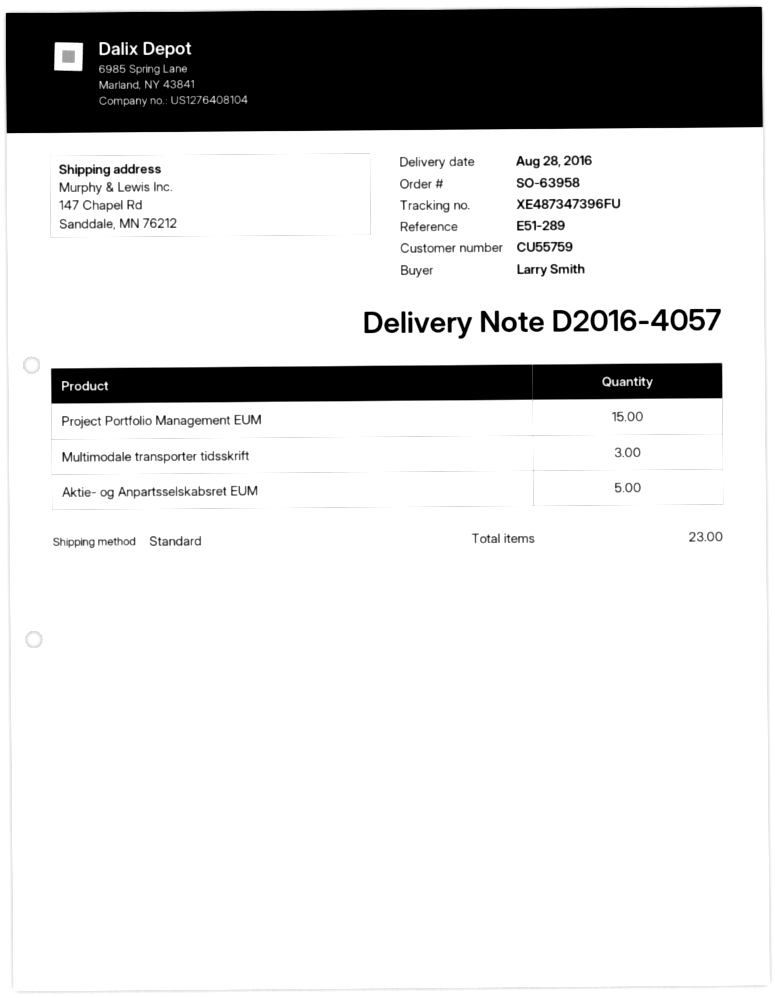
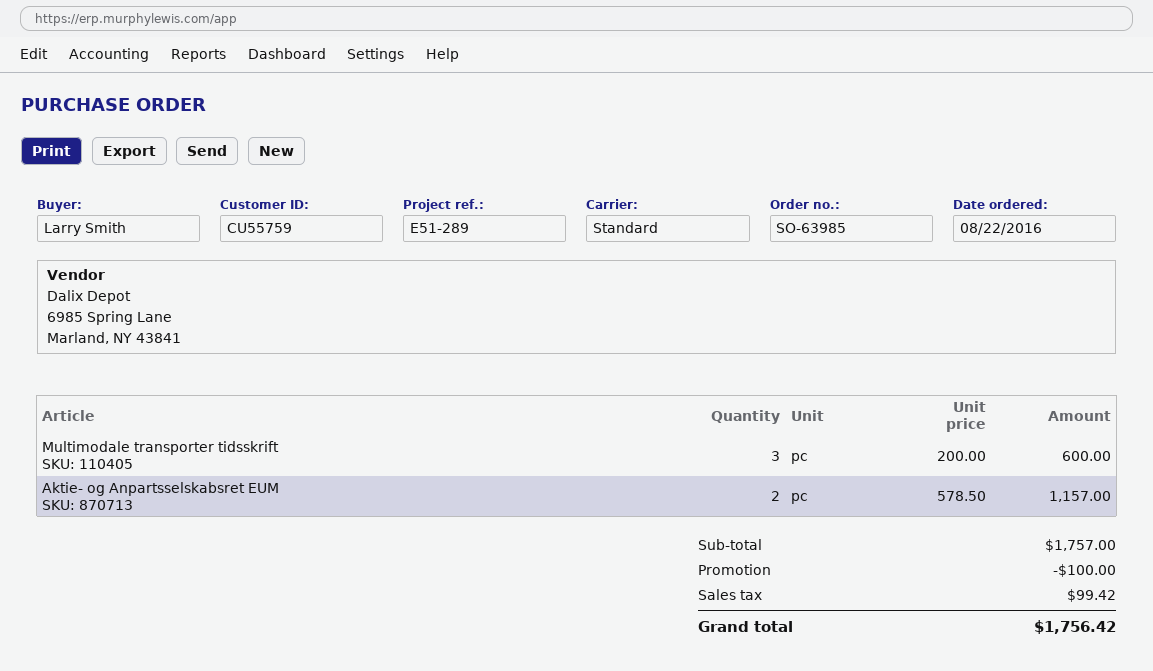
order number: SO-63958 -> SO-63985
Project Portfolio Management EUM: 15 -> none
Aktie- og Anpartsselskabsret EUM: 5 -> 2

